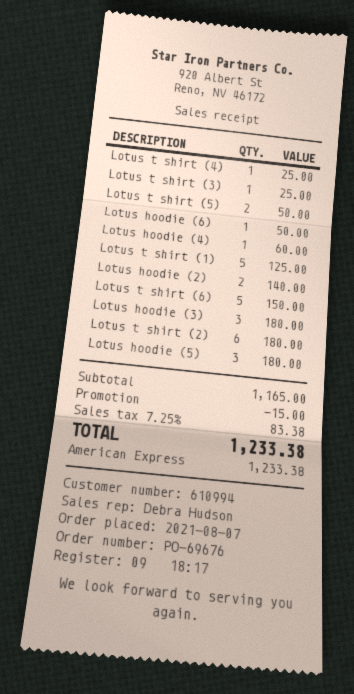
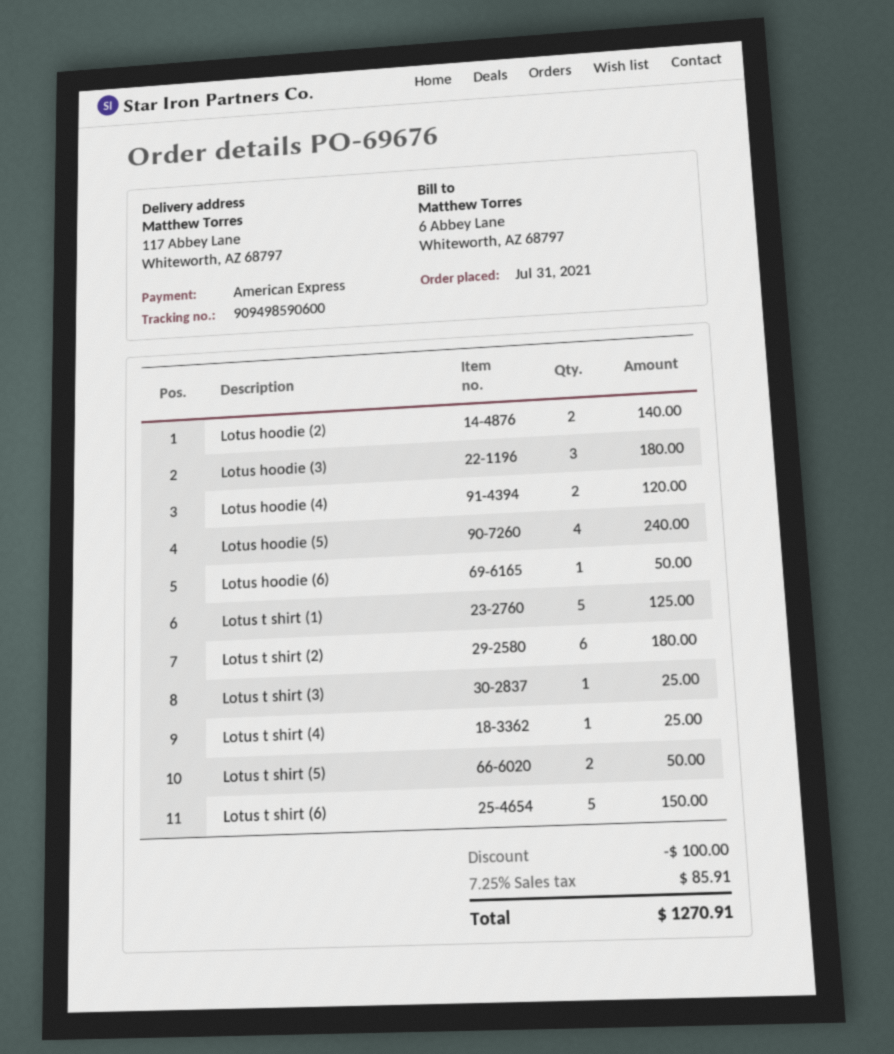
order date: 2021-08-07 -> 2021-07-31
Lotus hoodie (4): 1 for 60.00 -> 2 for 120.00
Lotus hoodie (5): 3 for 180.00 -> 4 for 240.00
discount: 15.00 -> 100.00
tax: 7.25% = 83.38 -> 7.25% = 85.91
total: 1233.38 -> 1270.91

